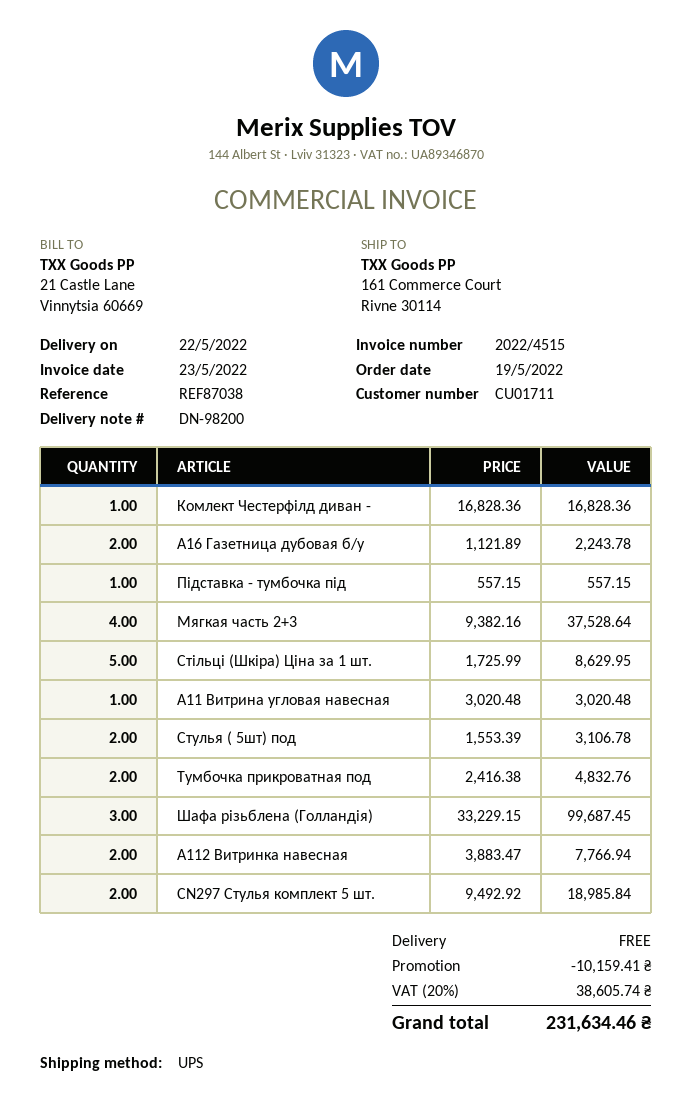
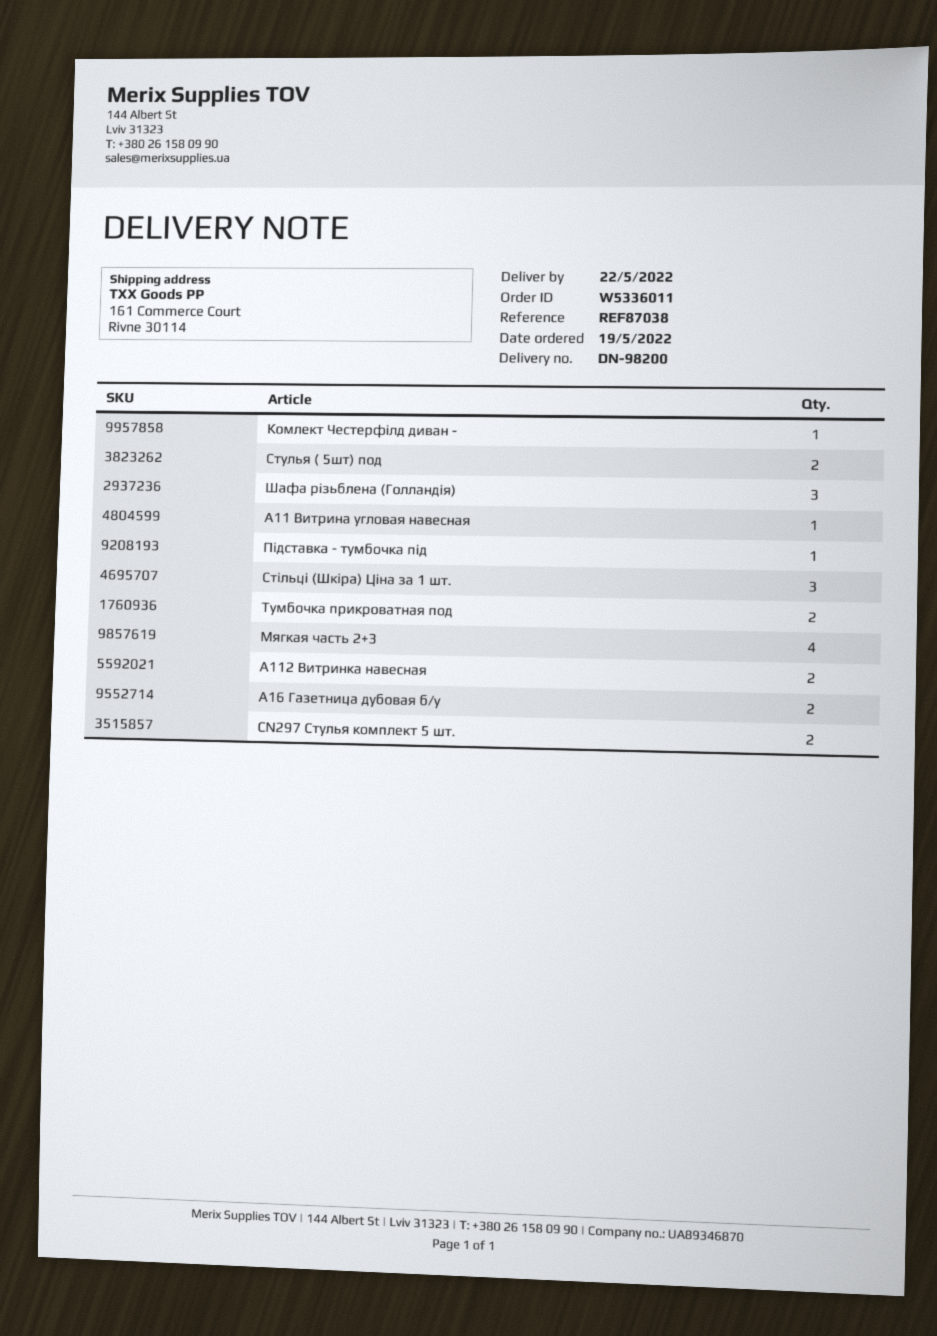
Стільці (Шкіра) Ціна за 1 шт.: 5 -> 3

